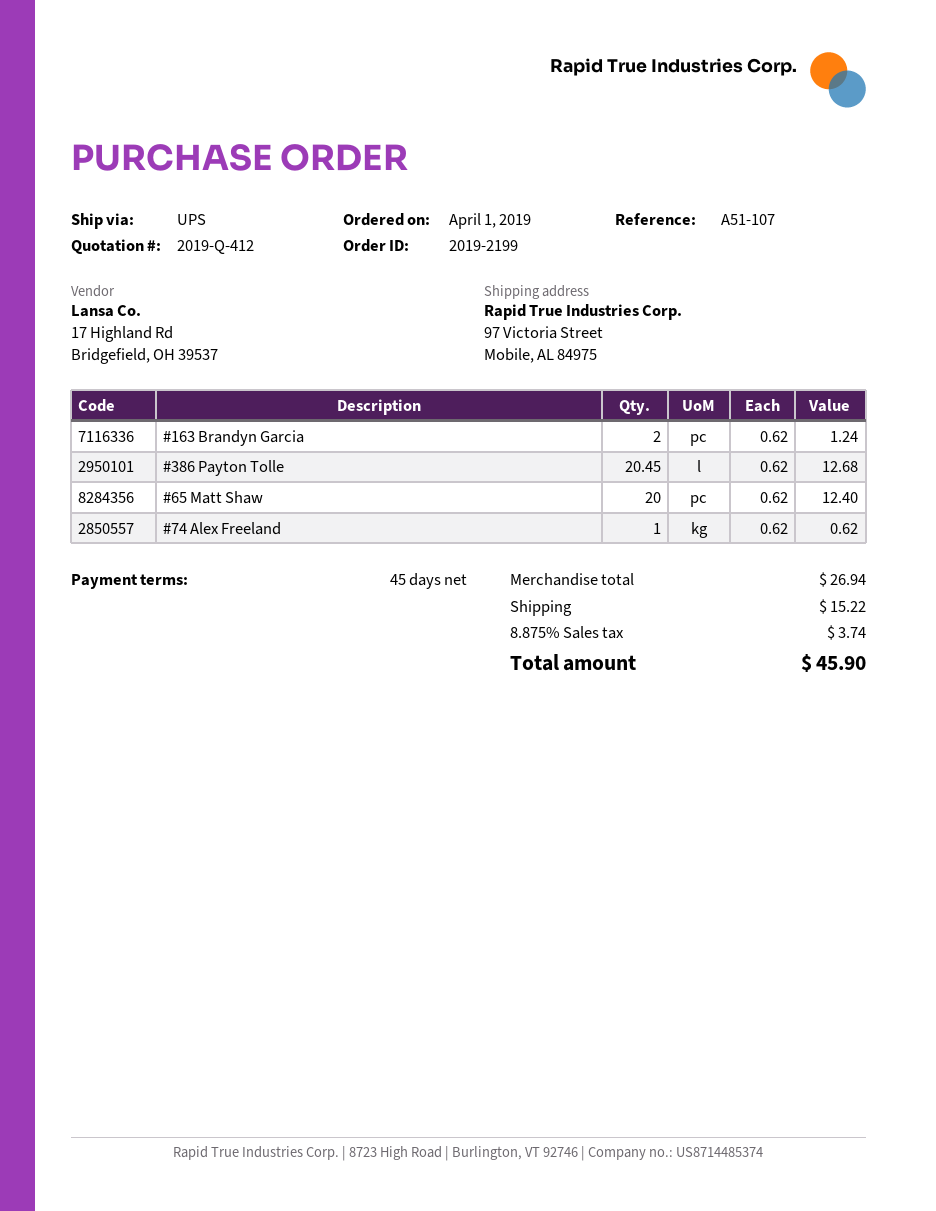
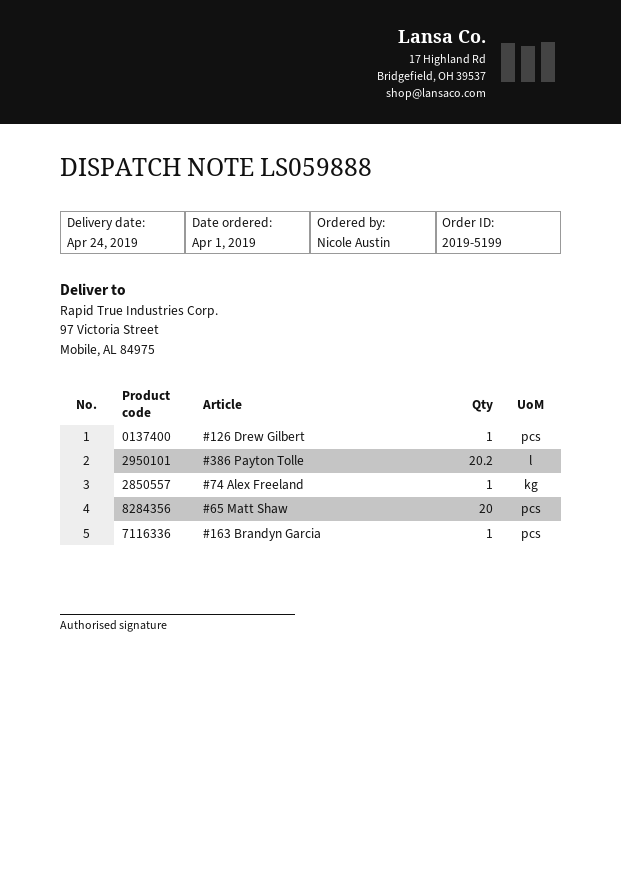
order number: 2019-2199 -> 2019-5199
#163 Brandyn Garcia: 2 -> 1
#386 Payton Tolle: 20.45 -> 20.2
#126 Drew Gilbert: none -> 1

